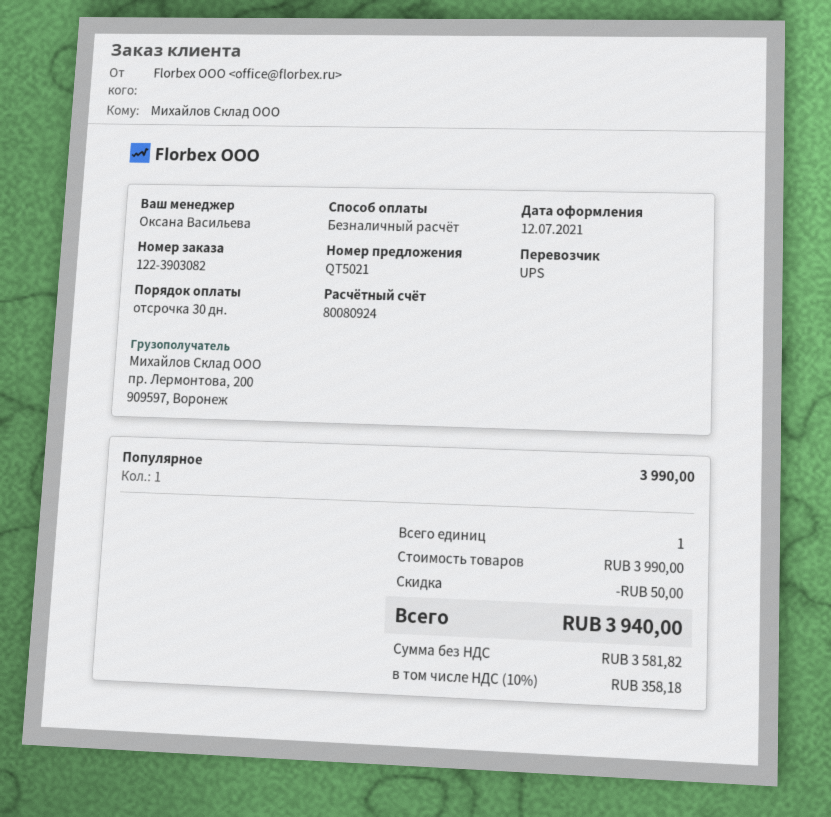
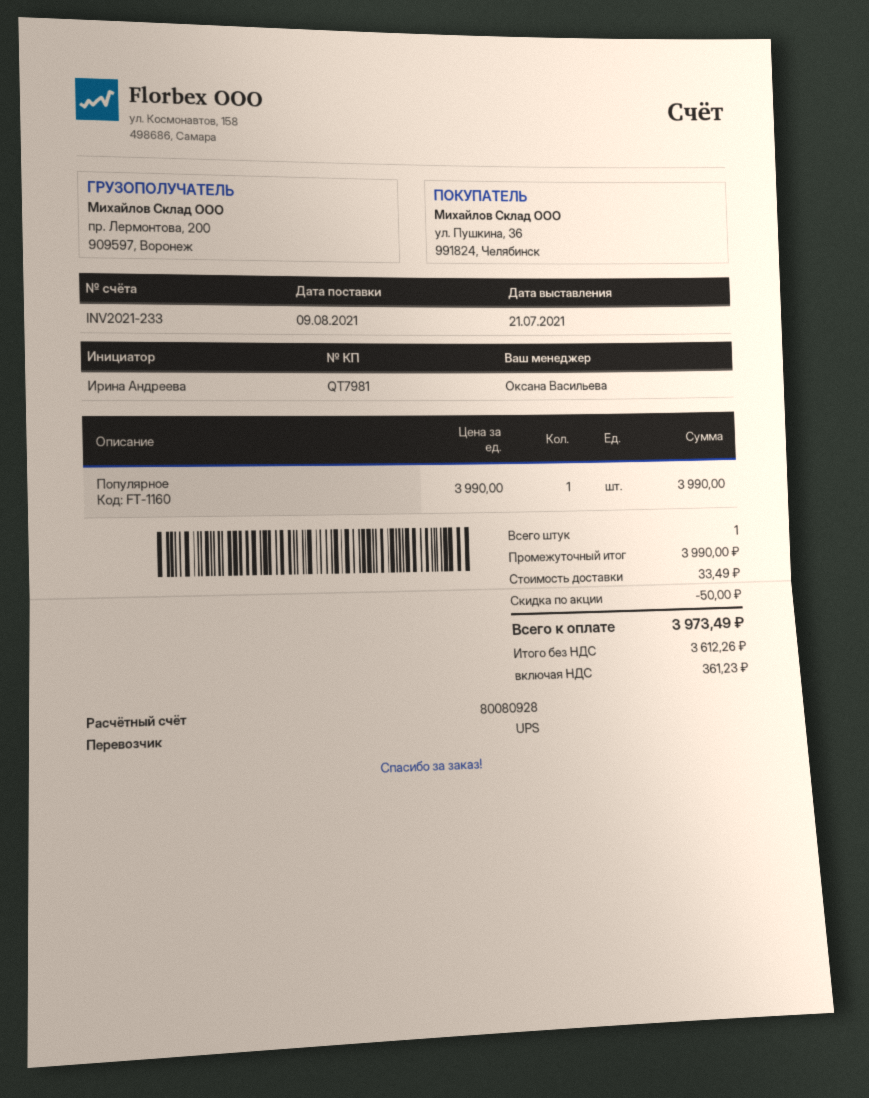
quote number: QT5021 -> QT7981
bank account: 80080924 -> 80080928
shipping: none -> 33.49
net: 3581.82 -> 3612.26
tax: 358.18 -> 361.23
total: 3940.00 -> 3973.49

